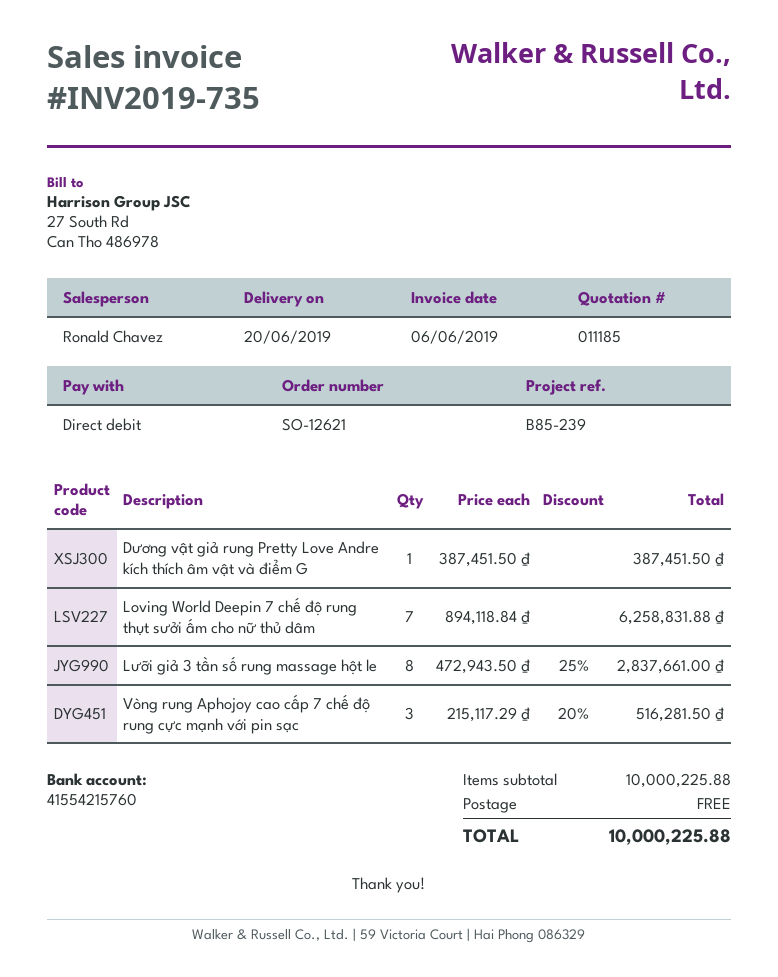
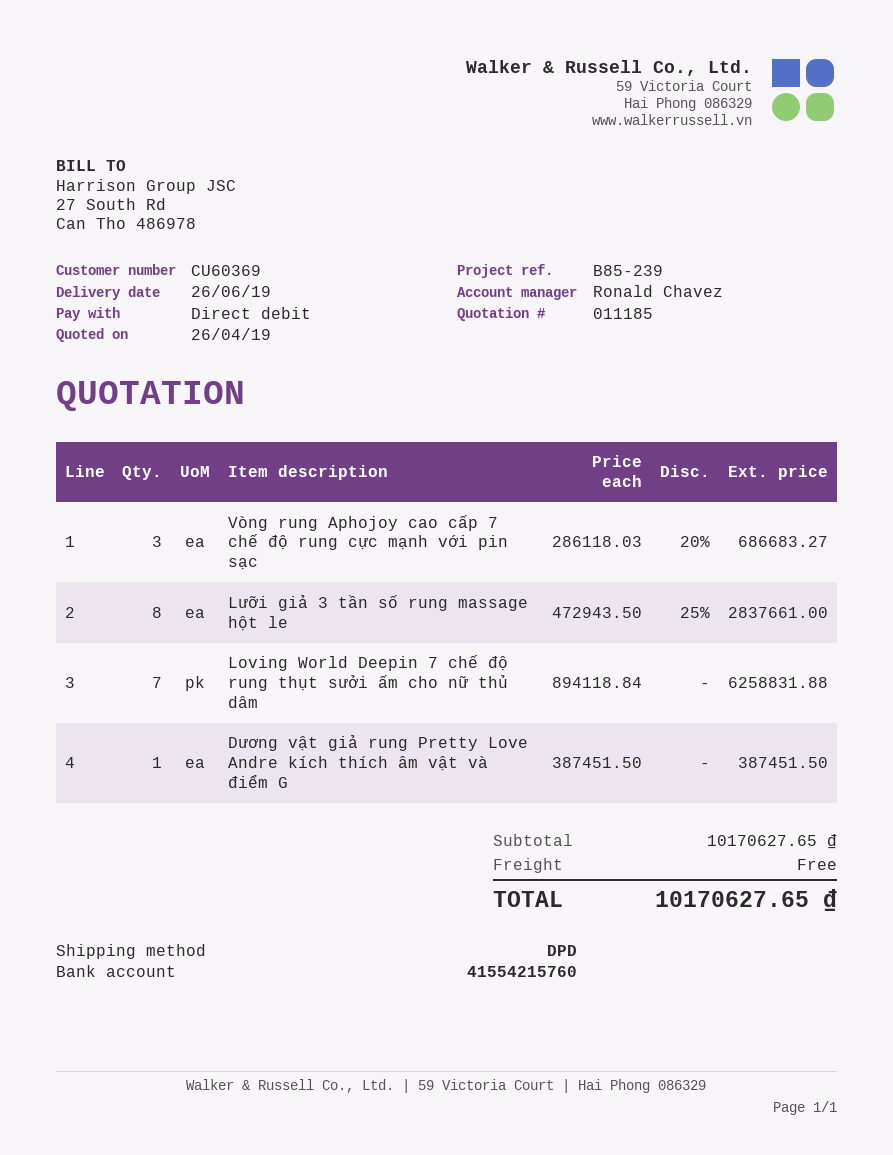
delivery date: 2019-06-20 -> 2019-06-26
Vòng rung Aphojoy cao cấp 7 chế độ rung cực mạnh với pin sạc: 3 x 215117.29 - 20% = 516281.50 -> 3 x 286118.03 - 20% = 686683.27
subtotal: 10000225.88 -> 10170627.65
total: 10000225.88 -> 10170627.65

